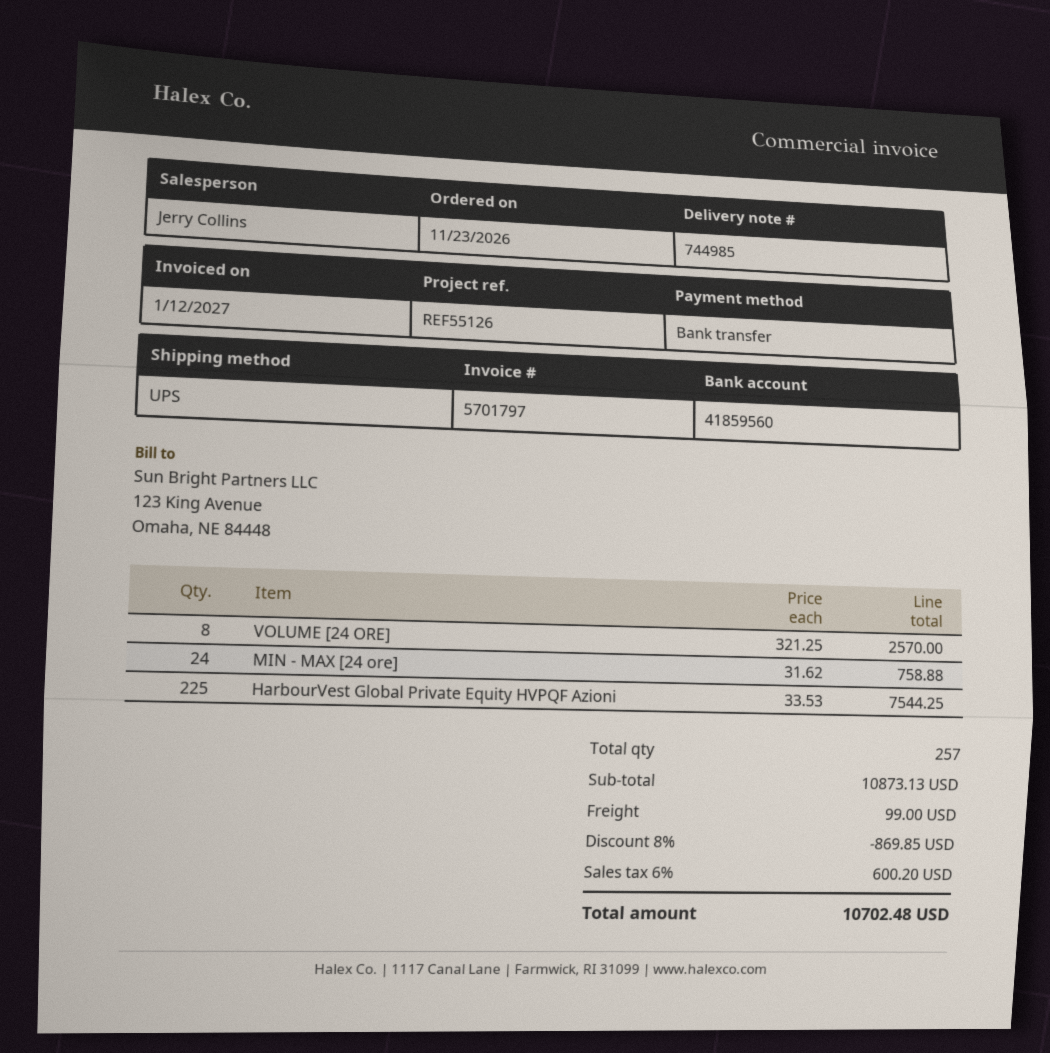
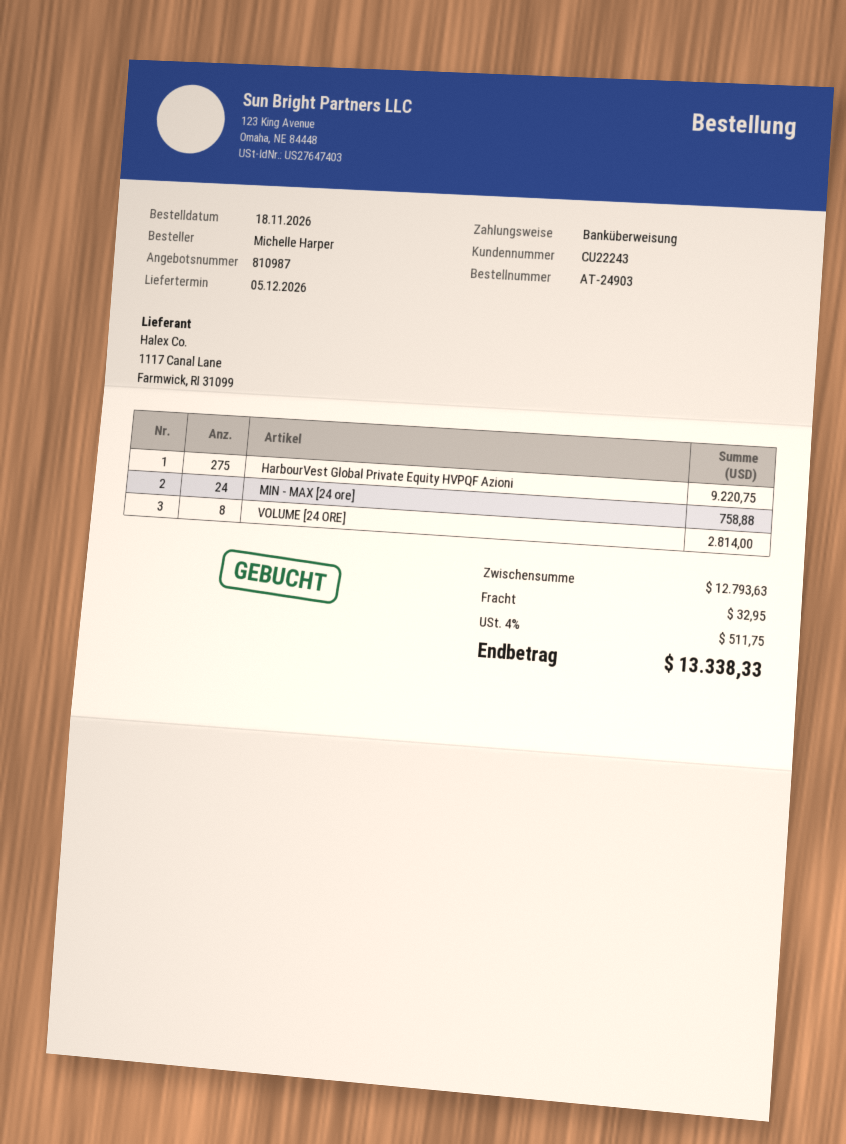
order date: 2026-11-23 -> 2026-11-18
VOLUME [24 ORE]: 8 for 2570.00 -> 8 for 2814.00
HarbourVest Global Private Equity HVPQF Azioni: 225 for 7544.25 -> 275 for 9220.75
subtotal: 10873.13 -> 12793.63
discount: 8% = 869.85 -> none
shipping: 99.00 -> 32.95
tax: 6% = 600.20 -> 4% = 511.75
total: 10702.48 -> 13338.33

